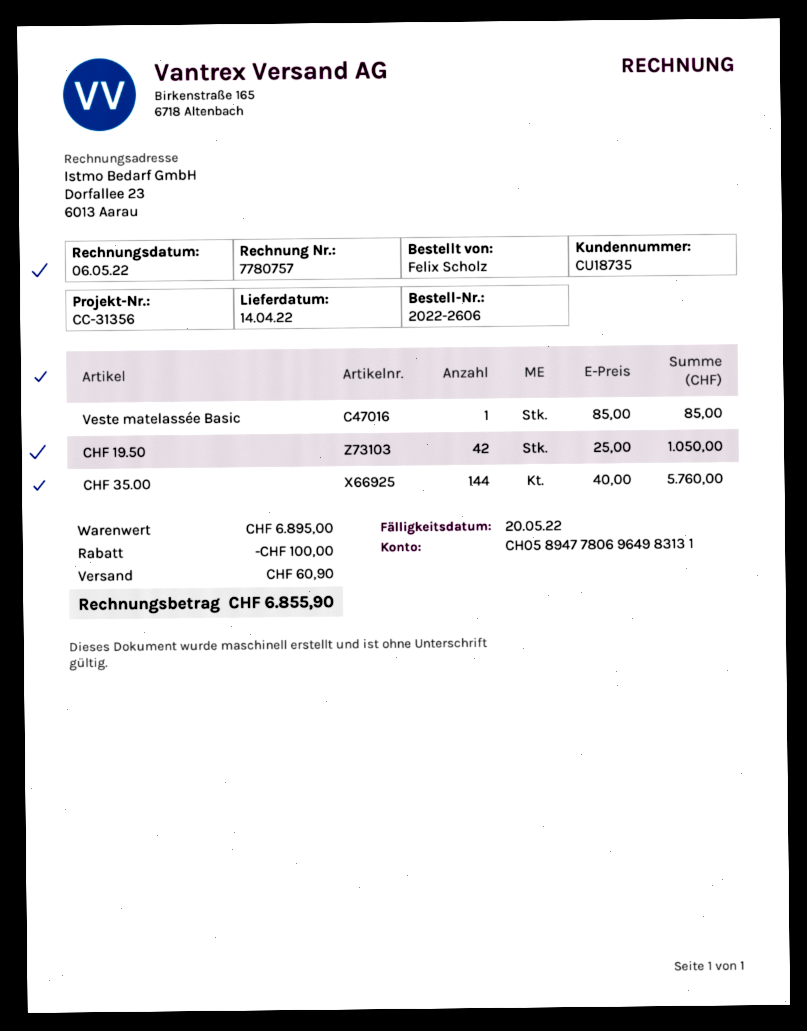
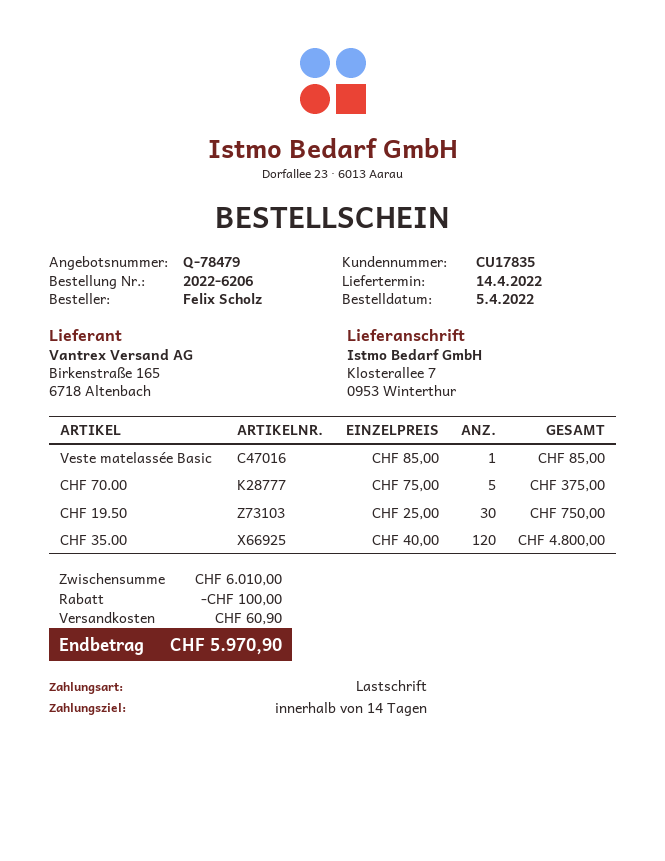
order number: 2022-2606 -> 2022-6206
customer number: CU18735 -> CU17835
CHF 19.50: 42 x 25.00 = 1050.00 -> 30 x 25.00 = 750.00
CHF 35.00: 144 x 40.00 = 5760.00 -> 120 x 40.00 = 4800.00
CHF 70.00: none -> 5 x 75.00 = 375.00
subtotal: 6895.00 -> 6010.00
total: 6855.90 -> 5970.90

